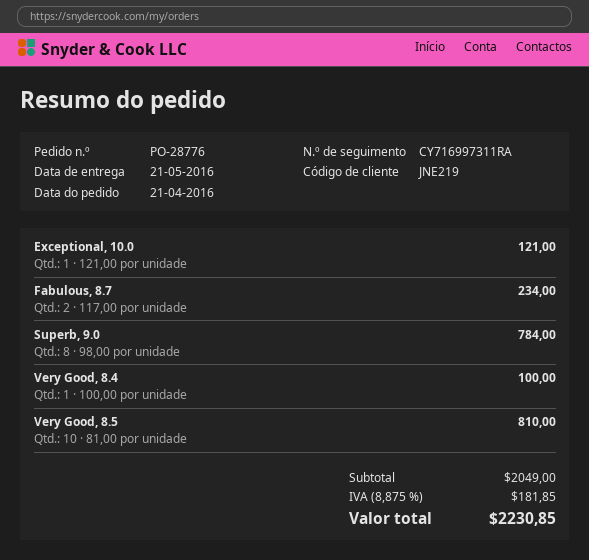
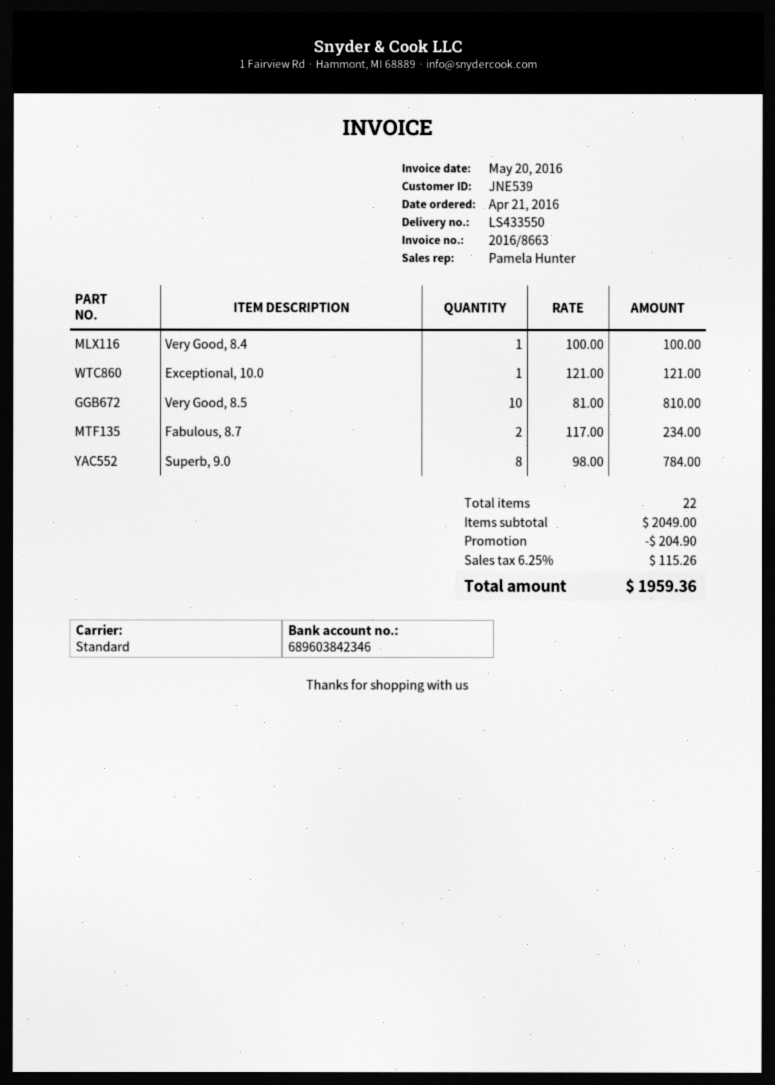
customer number: JNE219 -> JNE539
discount: none -> 204.90
tax: 8.875% = 181.85 -> 6.25% = 115.26
total: 2230.85 -> 1959.36

